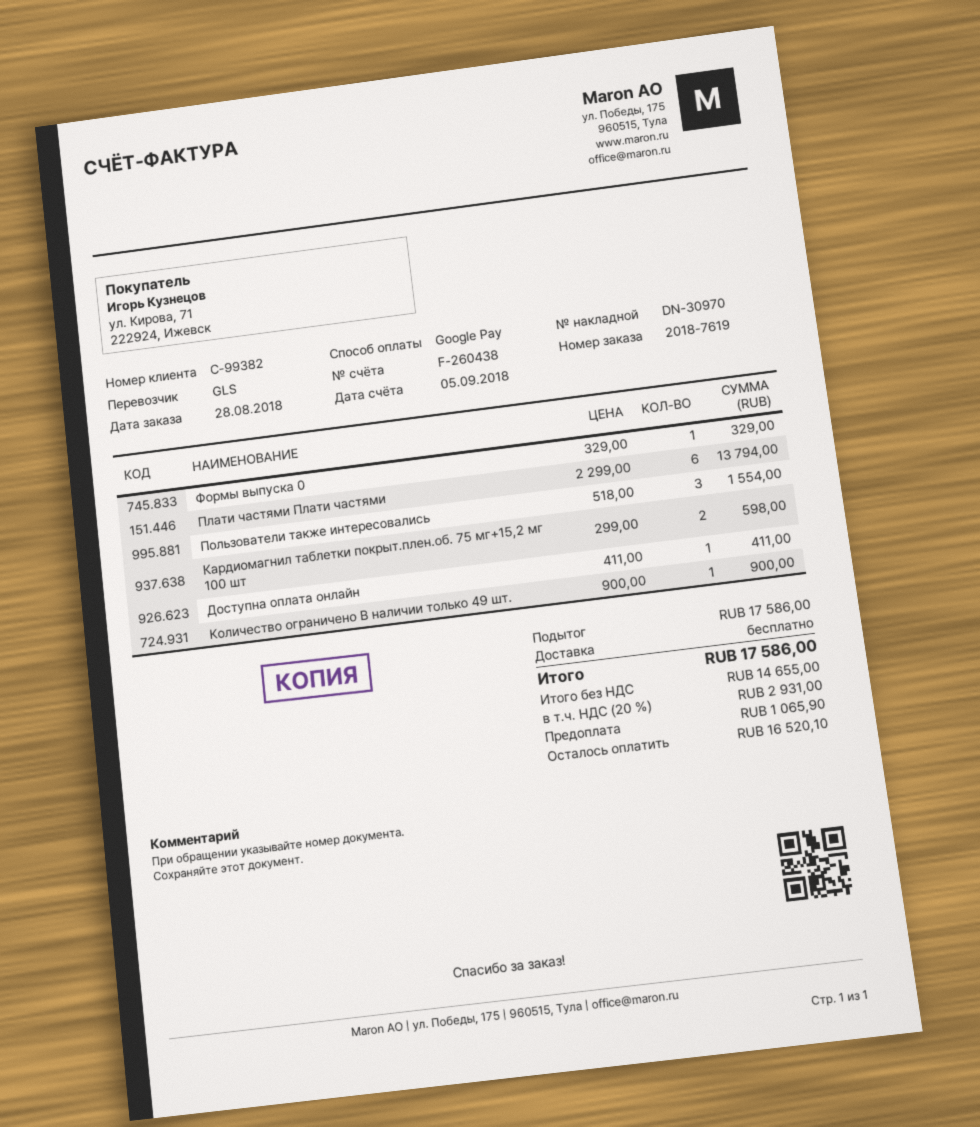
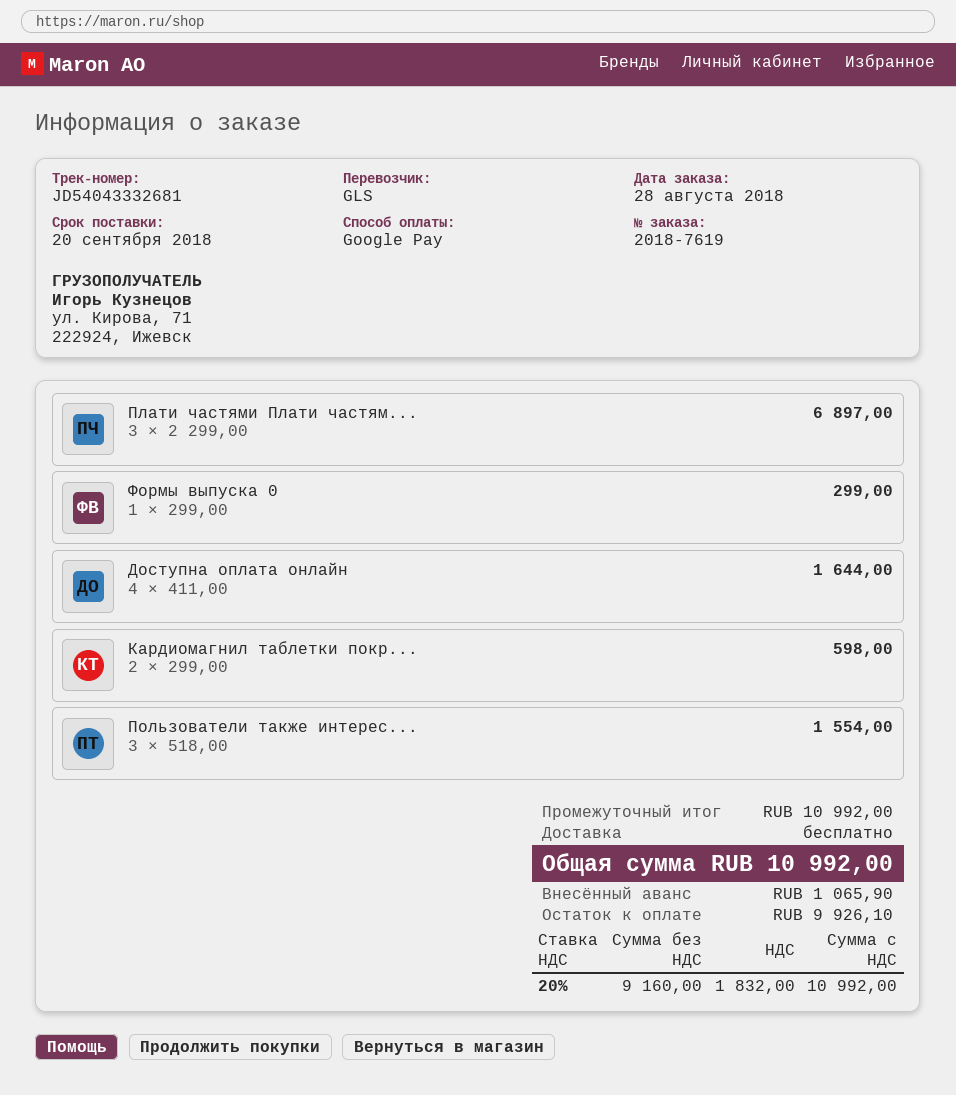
Формы выпуска 0: 1 x 329.00 = 329.00 -> 1 x 299.00 = 299.00
Плати частями Плати частями: 6 x 2299.00 = 13794.00 -> 3 x 2299.00 = 6897.00
Доступна оплата онлайн: 1 x 411.00 = 411.00 -> 4 x 411.00 = 1644.00
Количество ограничено В наличии только 49 шт.: 1 x 900.00 = 900.00 -> none
subtotal: 17586.00 -> 10992.00
net: 14655.00 -> 9160.00
tax: 20% = 2931.00 -> 20% = 1832.00
total: 17586.00 -> 10992.00
balance: 16520.10 -> 9926.10

